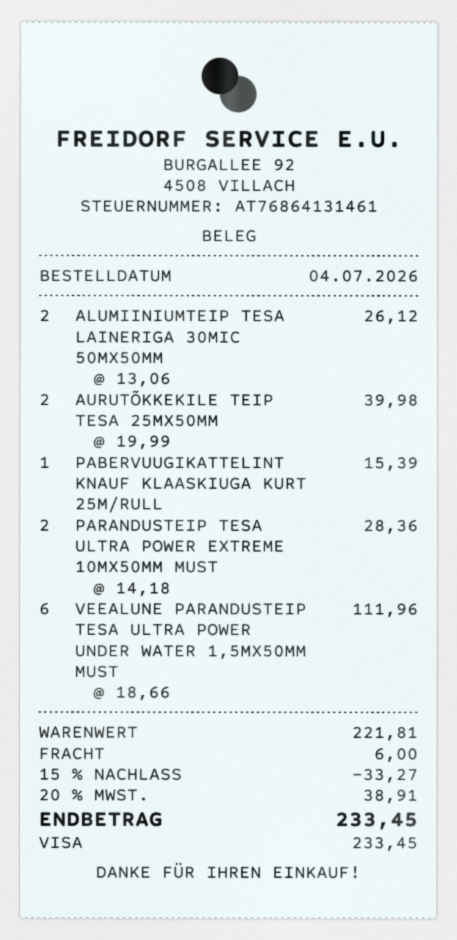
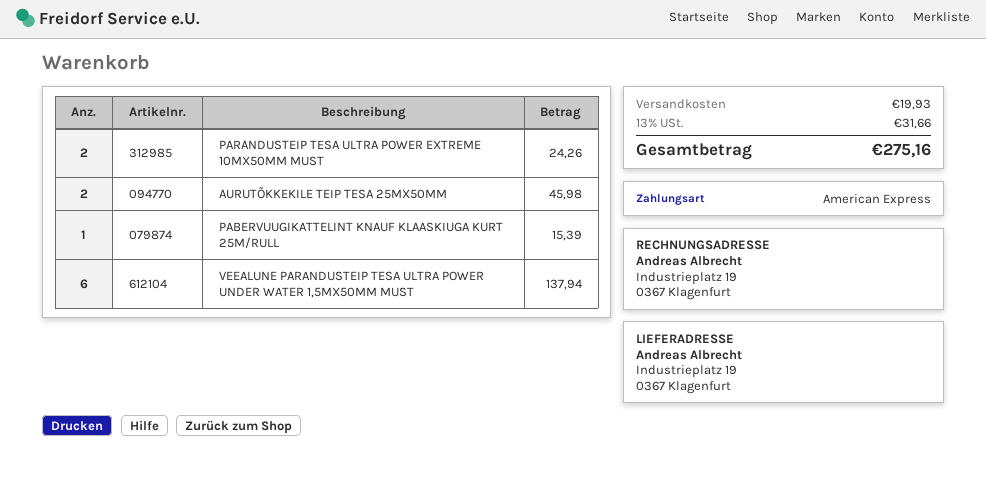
payment method: Visa -> American Express
ALUMIINIUMTEIP TESA LAINERIGA 30MIC 50MX50MM: 2 for 26.12 -> none
AURUTÕKKEKILE TEIP TESA 25MX50MM: 2 for 39.98 -> 2 for 45.98
PARANDUSTEIP TESA ULTRA POWER EXTREME 10MX50MM MUST: 2 for 28.36 -> 2 for 24.26
VEEALUNE PARANDUSTEIP TESA ULTRA POWER UNDER WATER 1,5MX50MM MUST: 6 for 111.96 -> 6 for 137.94
discount: 15% = 33.27 -> none
shipping: 6.00 -> 19.93
tax: 20% = 38.91 -> 13% = 31.66
total: 233.45 -> 275.16

